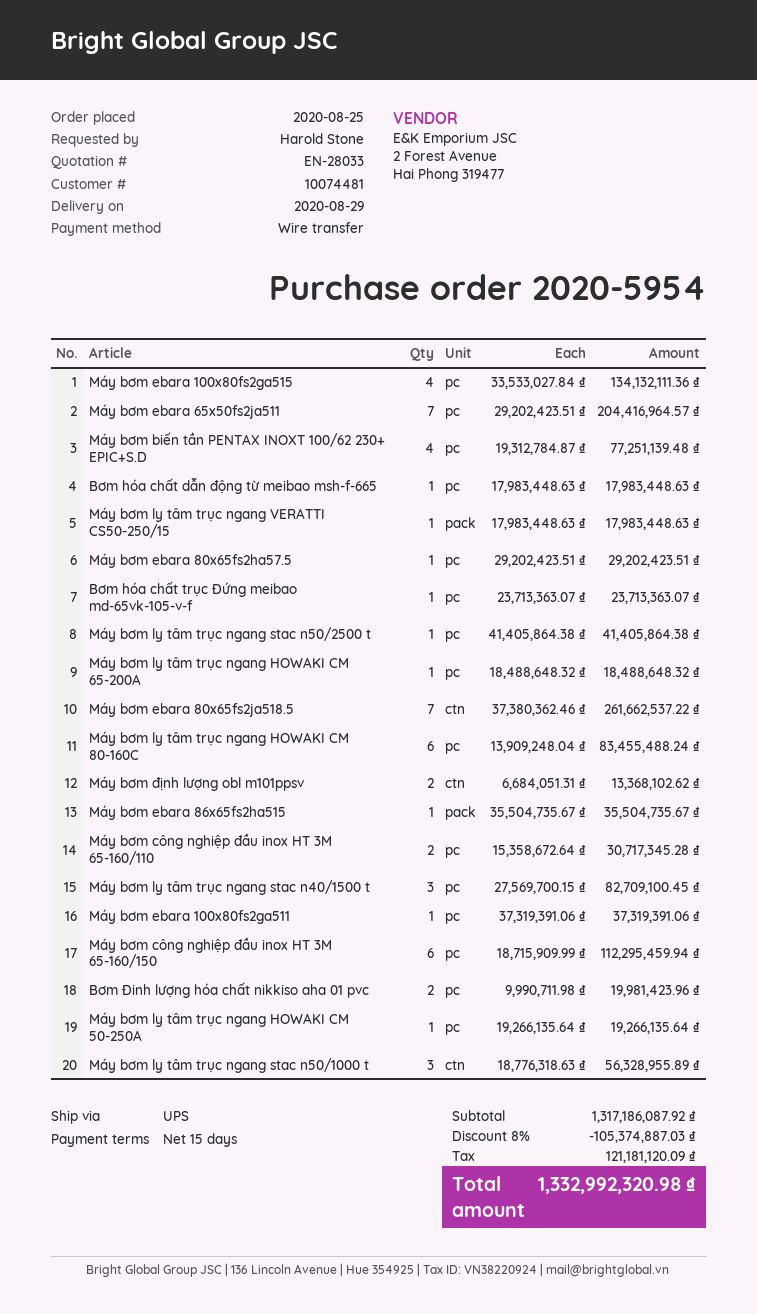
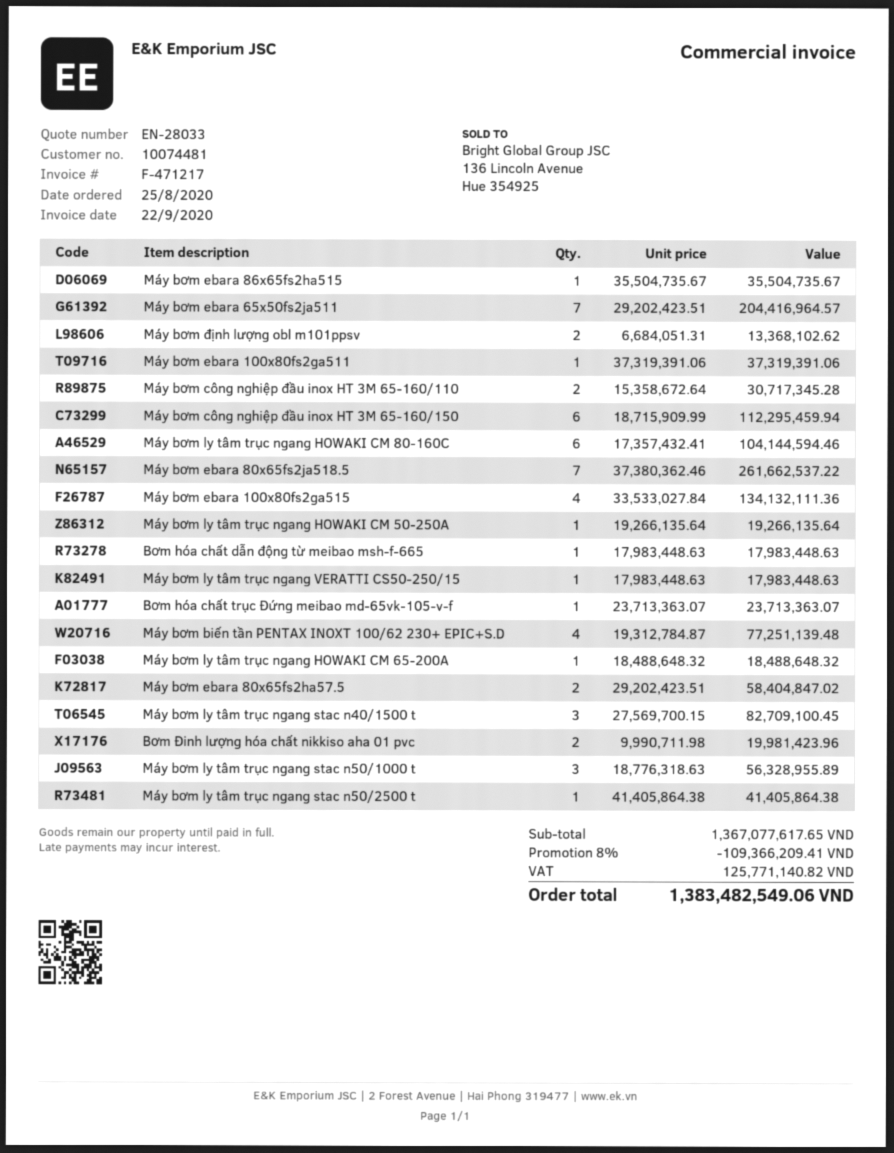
Máy bơm ebara 80x65fs2ha57.5: 1 x 29202423.51 = 29202423.51 -> 2 x 29202423.51 = 58404847.02
Máy bơm ly tâm trục ngang HOWAKI CM 80-160C: 6 x 13909248.04 = 83455488.24 -> 6 x 17357432.41 = 104144594.46
subtotal: 1317186087.92 -> 1367077617.65
discount: 8% = 105374887.03 -> 8% = 109366209.41
tax: 121181120.09 -> 125771140.82
total: 1332992320.98 -> 1383482549.06

